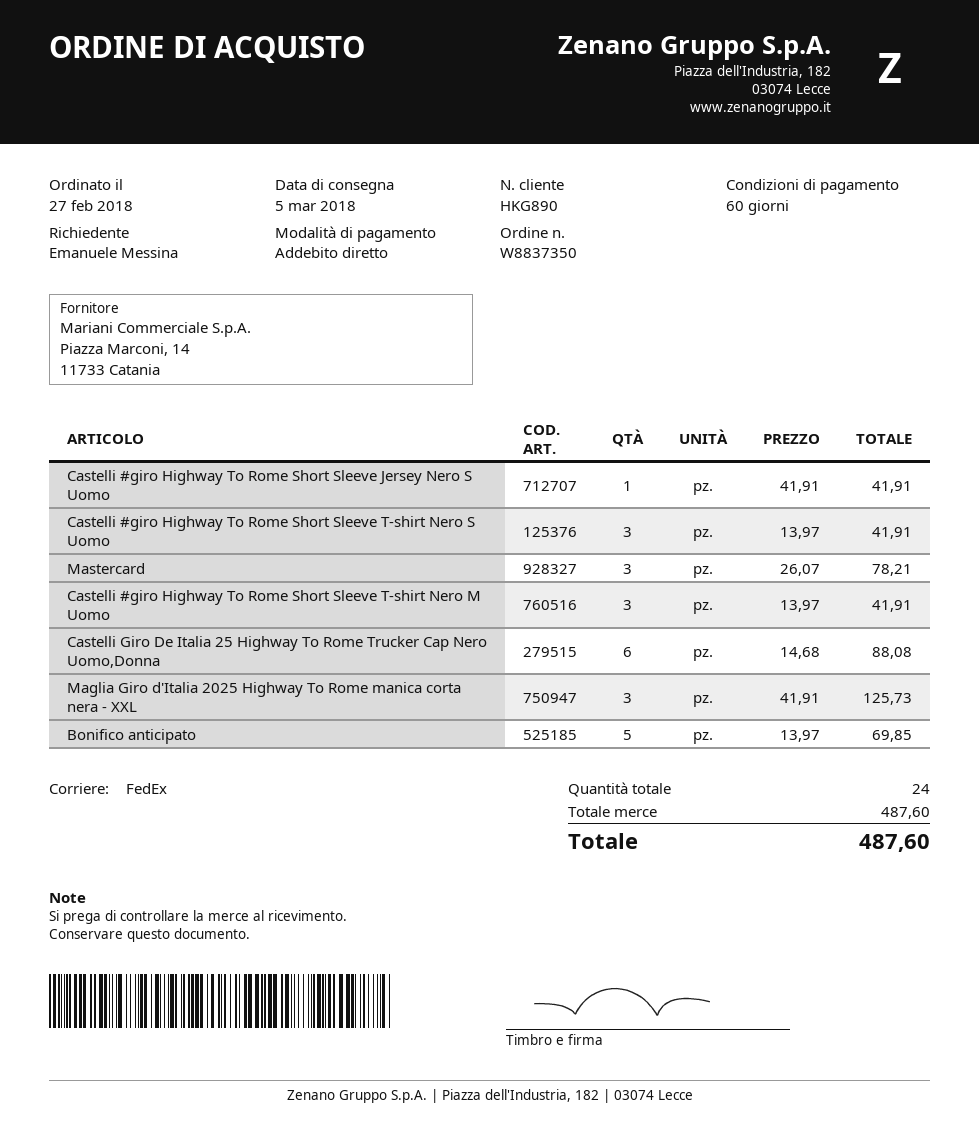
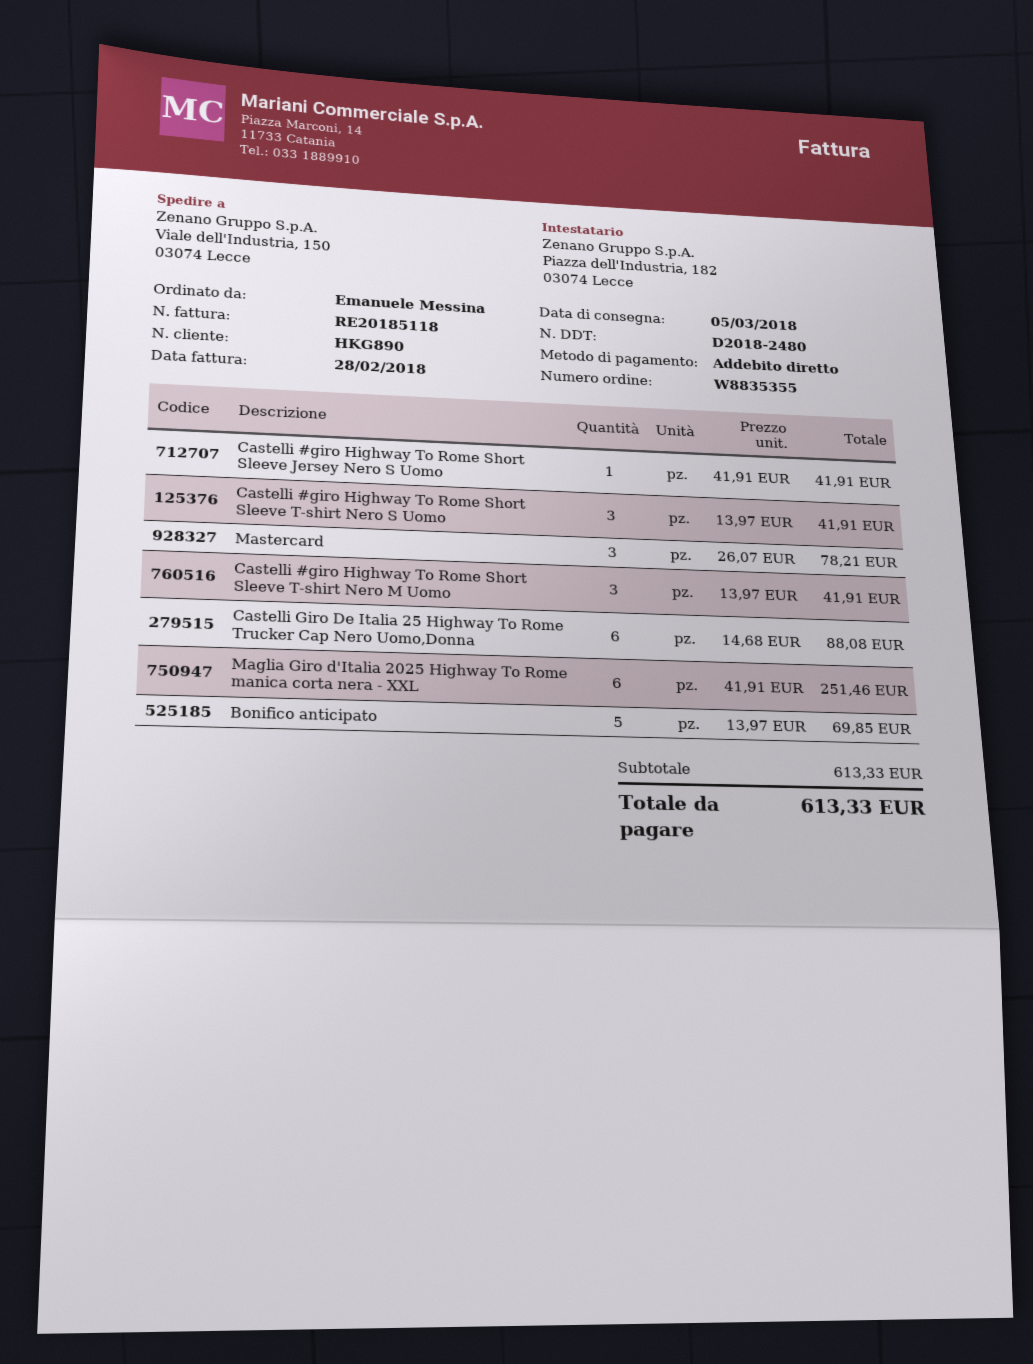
order number: W8837350 -> W8835355
Maglia Giro d'Italia 2025 Highway To Rome manica corta nera - XXL: 3 x 41.91 = 125.73 -> 6 x 41.91 = 251.46
subtotal: 487.60 -> 613.33
total: 487.60 -> 613.33

